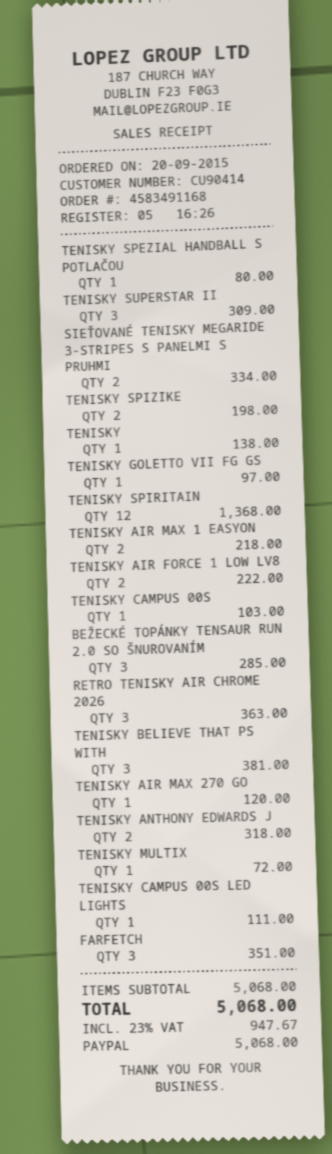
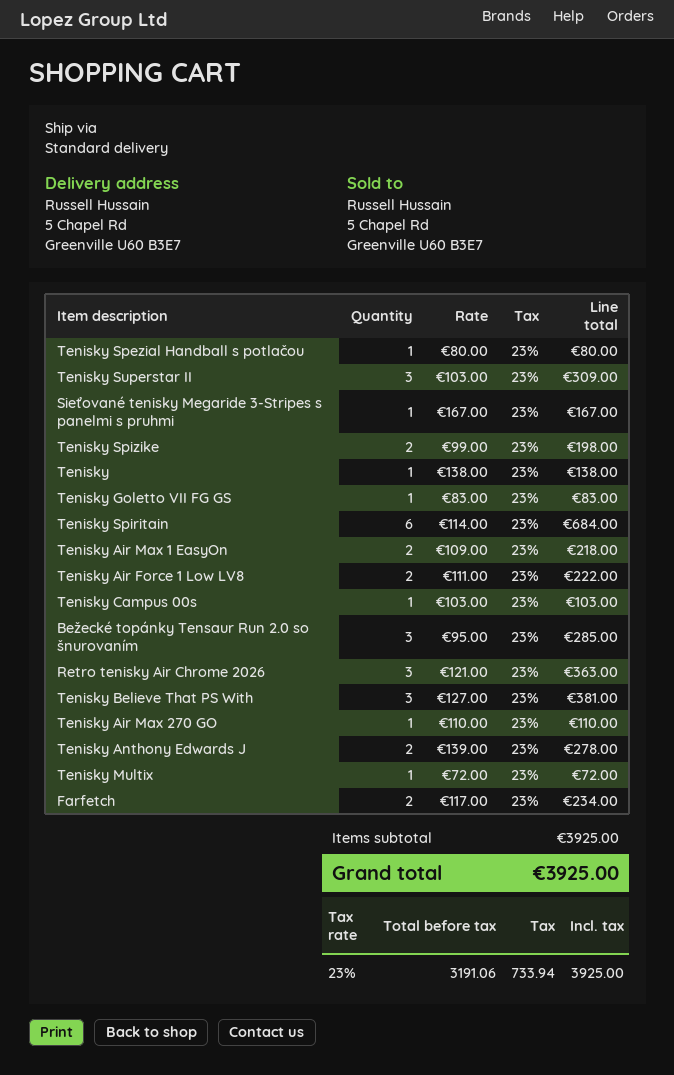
SIEŤOVANÉ TENISKY MEGARIDE 3-STRIPES S PANELMI S PRUHMI: 2 for 334.00 -> 1 for 167.00
TENISKY GOLETTO VII FG GS: 1 for 97.00 -> 1 for 83.00
TENISKY SPIRITAIN: 12 for 1368.00 -> 6 for 684.00
TENISKY AIR MAX 270 GO: 1 for 120.00 -> 1 for 110.00
TENISKY ANTHONY EDWARDS J: 2 for 318.00 -> 2 for 278.00
TENISKY CAMPUS 00S LED LIGHTS: 1 for 111.00 -> none
FARFETCH: 3 for 351.00 -> 2 for 234.00
subtotal: 5068.00 -> 3925.00
tax: 23% = 947.67 -> 23% = 733.94
total: 5068.00 -> 3925.00

